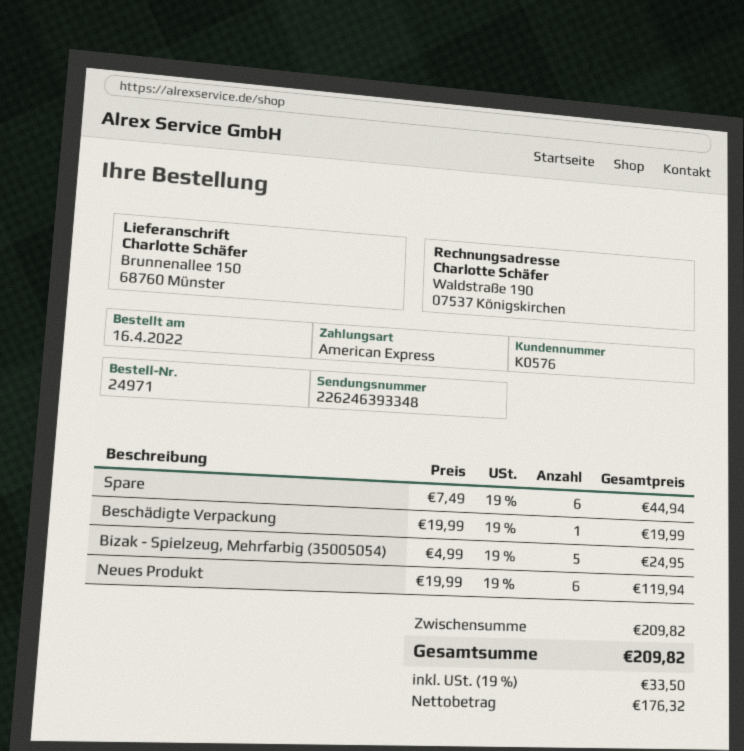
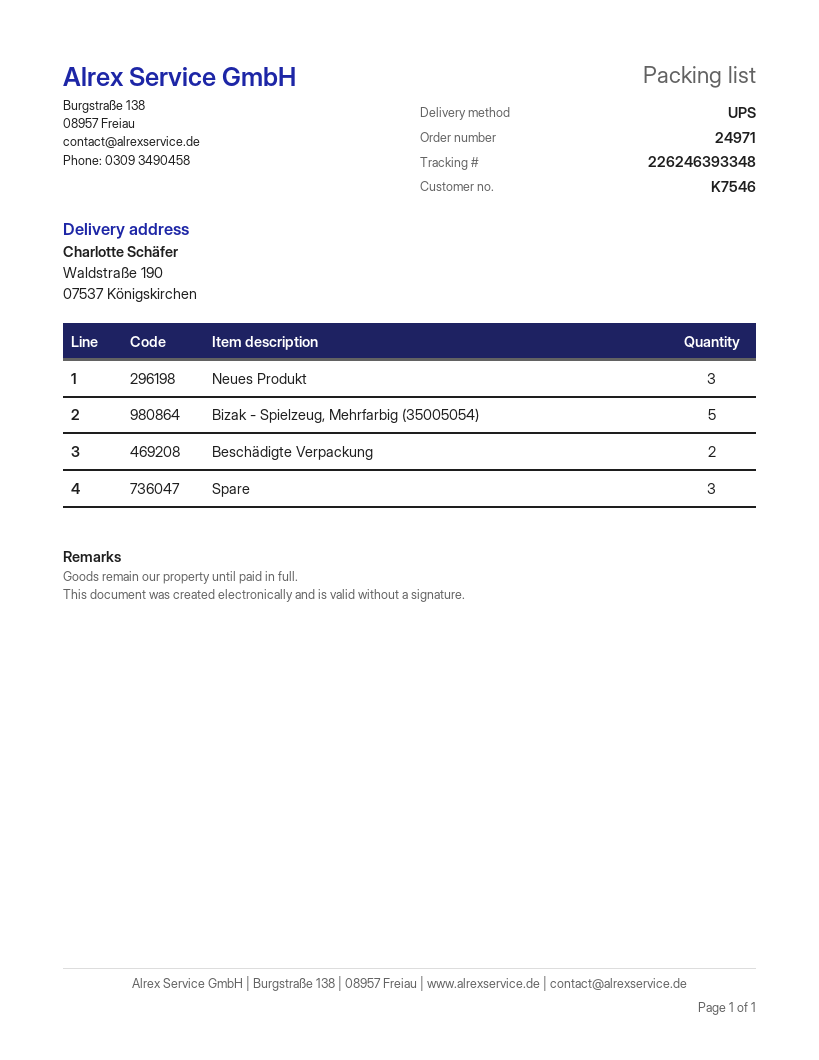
customer number: K0576 -> K7546
ship to: Brunnenallee 150, 68760 Münster -> Waldstraße 190, 07537 Königskirchen
Spare: 6 -> 3
Beschädigte Verpackung: 1 -> 2
Neues Produkt: 6 -> 3

